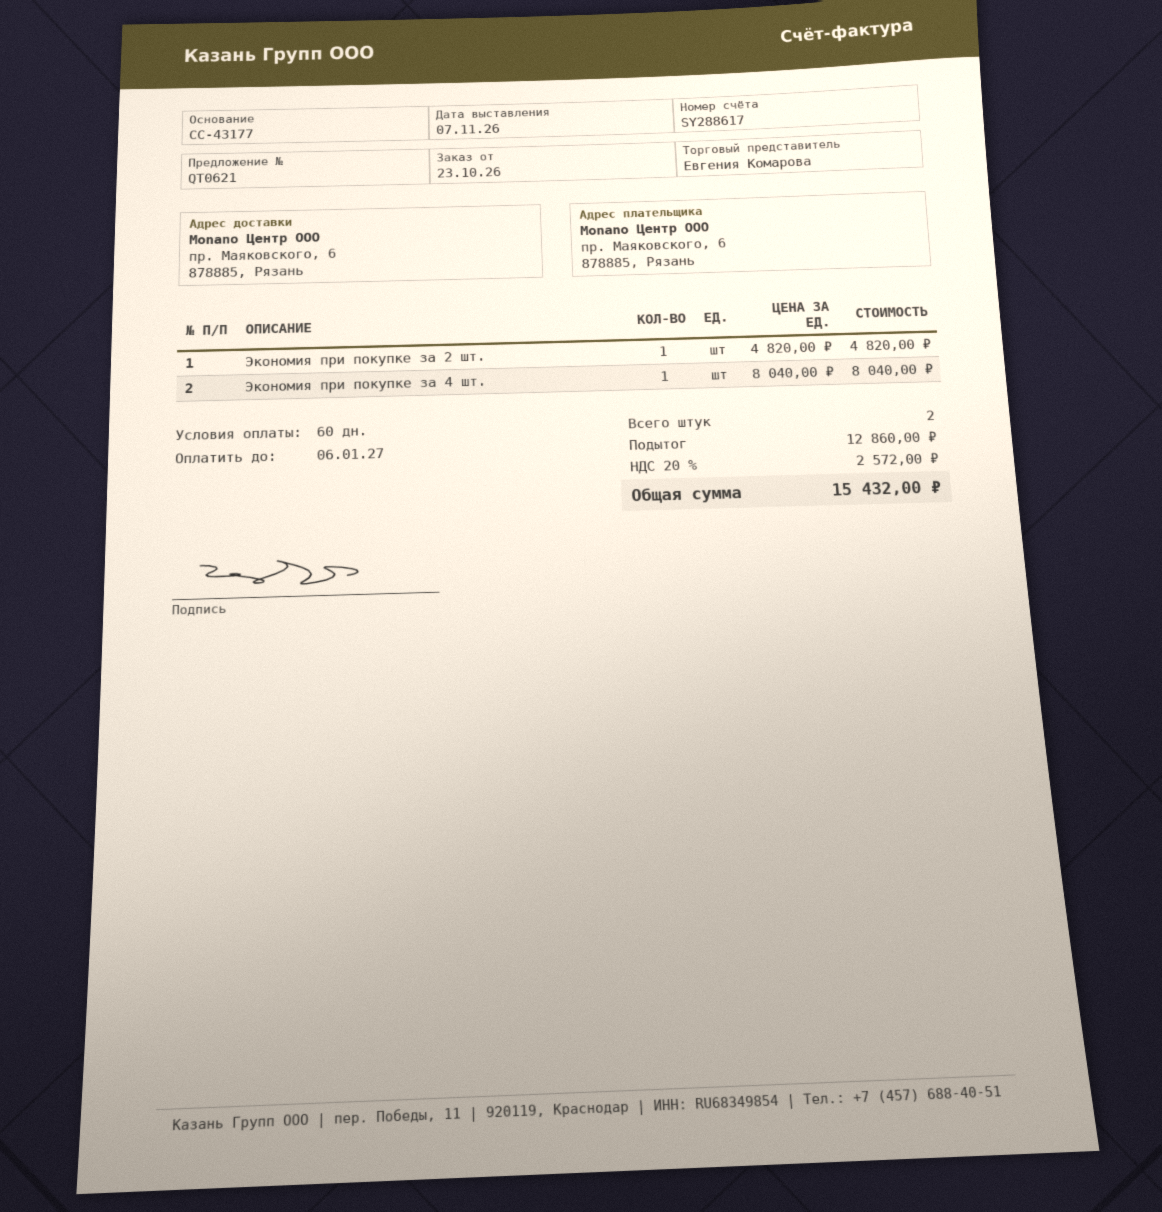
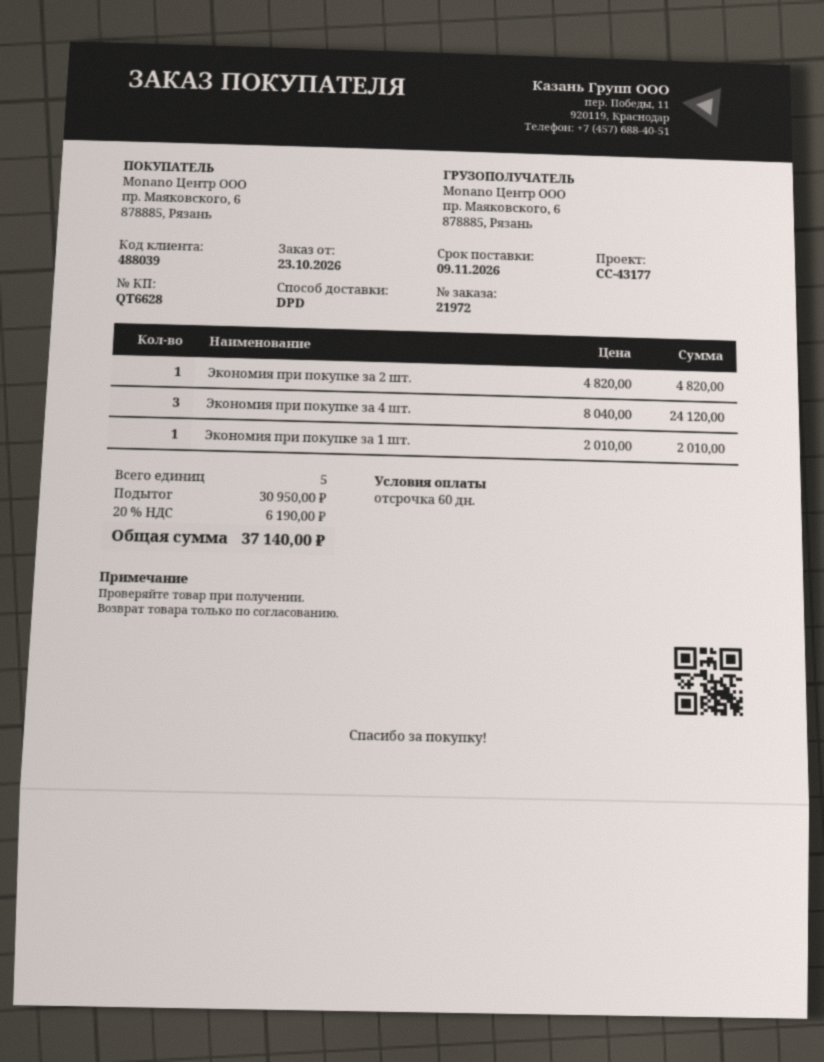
quote number: QT0621 -> QT6628
Экономия при покупке за 4 шт.: 1 x 8040.00 = 8040.00 -> 3 x 8040.00 = 24120.00
Экономия при покупке за 1 шт.: none -> 1 x 2010.00 = 2010.00
total quantity: 2 -> 5
subtotal: 12860.00 -> 30950.00
tax: 20% = 2572.00 -> 20% = 6190.00
total: 15432.00 -> 37140.00

